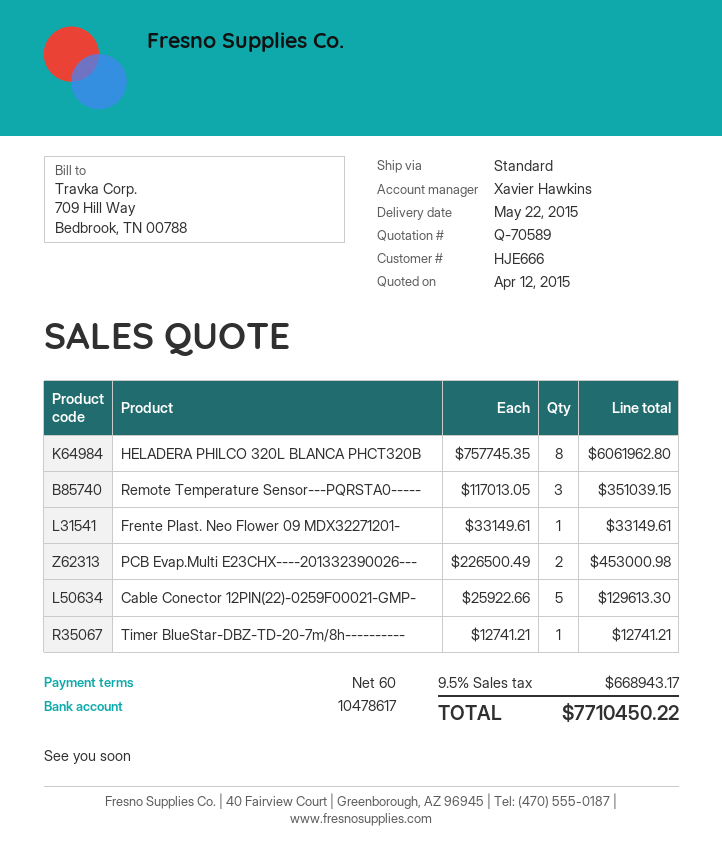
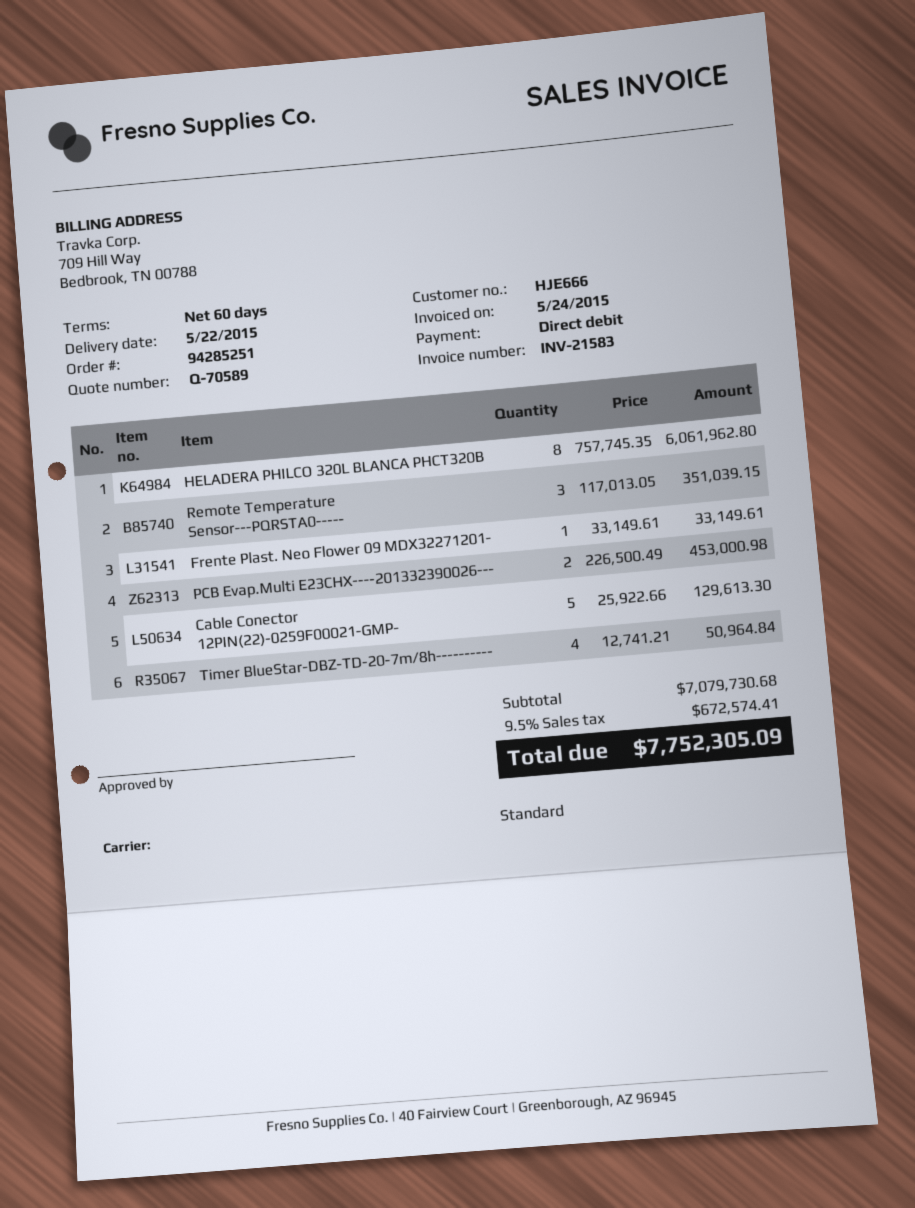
Timer BlueStar-DBZ-TD-20-7m/8h----------: 1 x 12741.21 = 12741.21 -> 4 x 12741.21 = 50964.84
tax: 9.5% = 668943.17 -> 9.5% = 672574.41
total: 7710450.22 -> 7752305.09

